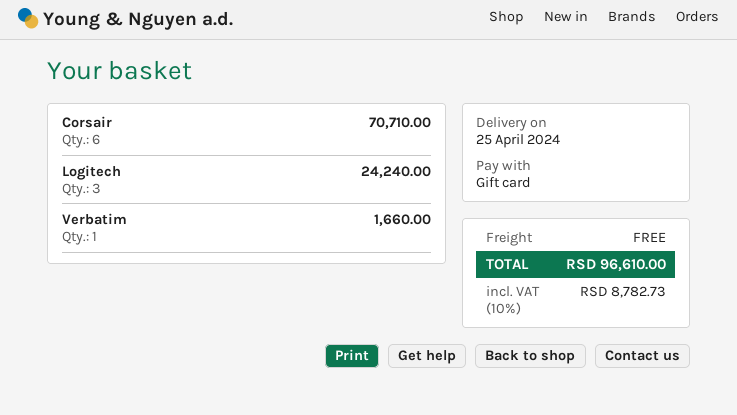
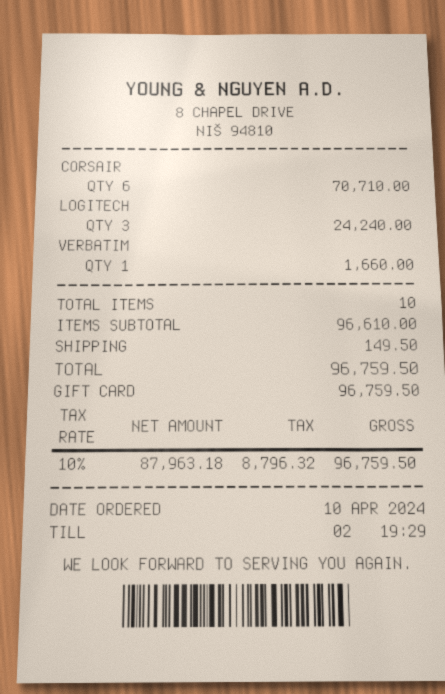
shipping: 0.00 -> 149.50
tax: 10% = 8782.73 -> 10% = 8796.32
total: 96610.00 -> 96759.50

